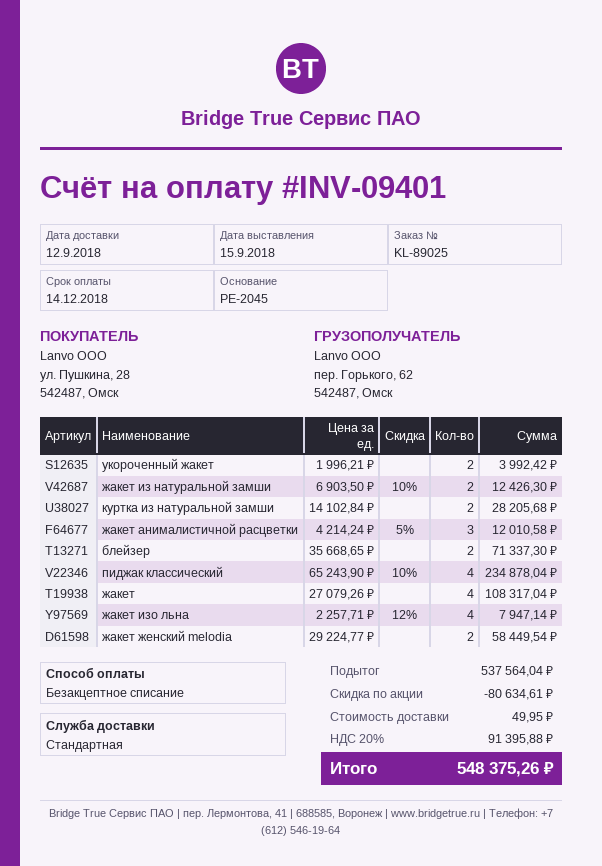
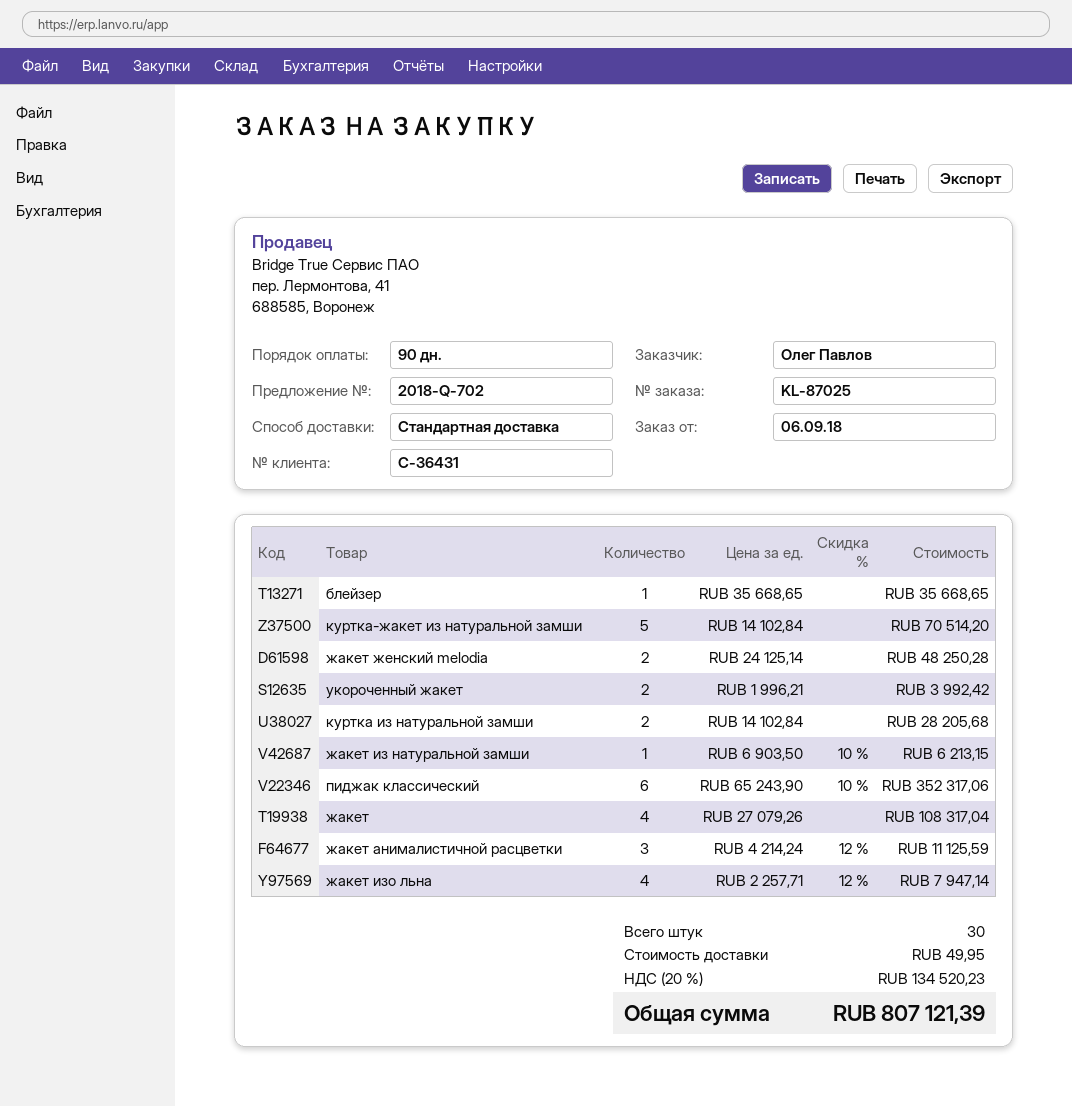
order number: KL-89025 -> KL-87025
жакет из натуральной замши: 2 x 6903.50 - 10% = 12426.30 -> 1 x 6903.50 - 10% = 6213.15
жакет анималистичной расцветки: 3 x 4214.24 - 5% = 12010.58 -> 3 x 4214.24 - 12% = 11125.59
блейзер: 2 x 35668.65 = 71337.30 -> 1 x 35668.65 = 35668.65
пиджак классический: 4 x 65243.90 - 10% = 234878.04 -> 6 x 65243.90 - 10% = 352317.06
жакет женский melodia: 2 x 29224.77 = 58449.54 -> 2 x 24125.14 = 48250.28
куртка-жакет из натуральной замши: none -> 5 x 14102.84 = 70514.20
discount: 80634.61 -> none
tax: 20% = 91395.88 -> 20% = 134520.23
total: 548375.26 -> 807121.39

